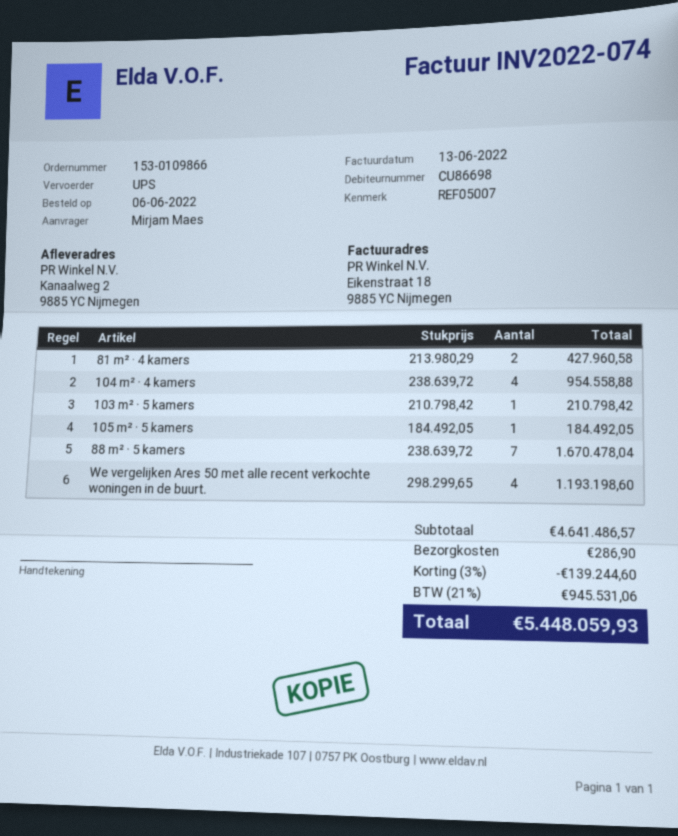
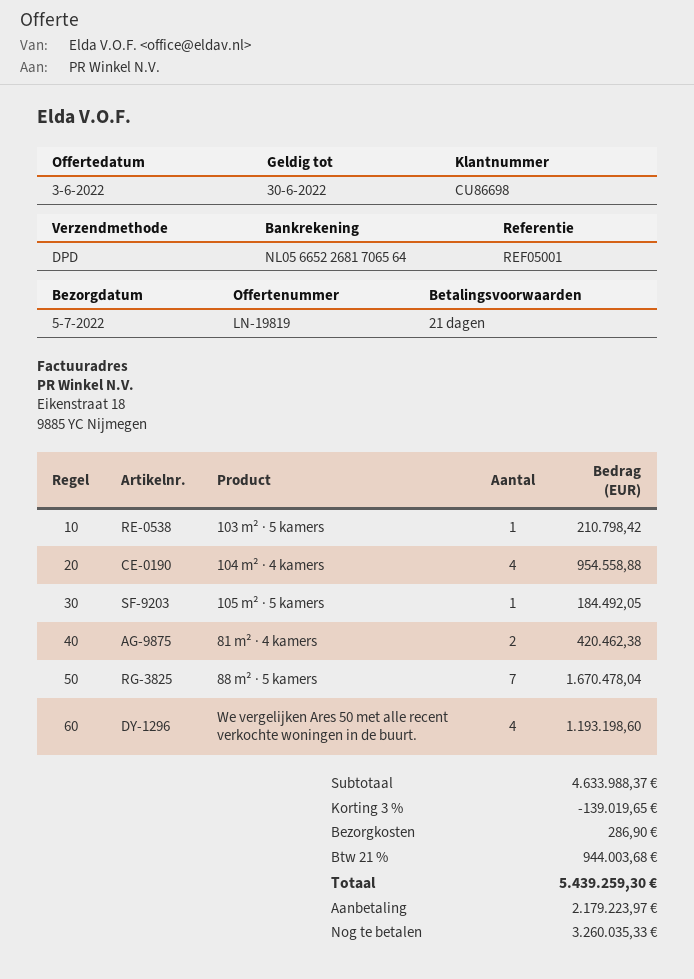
reference: REF05007 -> REF05001
shipping method: UPS -> DPD
81 m² · 4 kamers: 2 for 427960.58 -> 2 for 420462.38
subtotal: 4641486.57 -> 4633988.37
discount: 3% = 139244.60 -> 3% = 139019.65
tax: 21% = 945531.06 -> 21% = 944003.68
total: 5448059.93 -> 5439259.30

